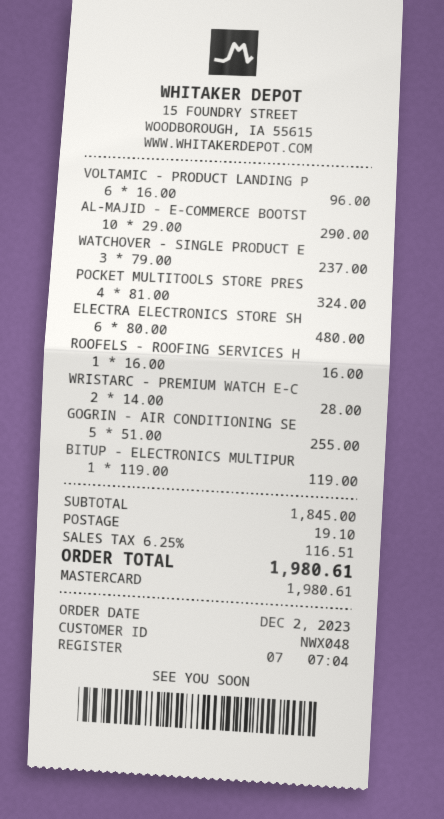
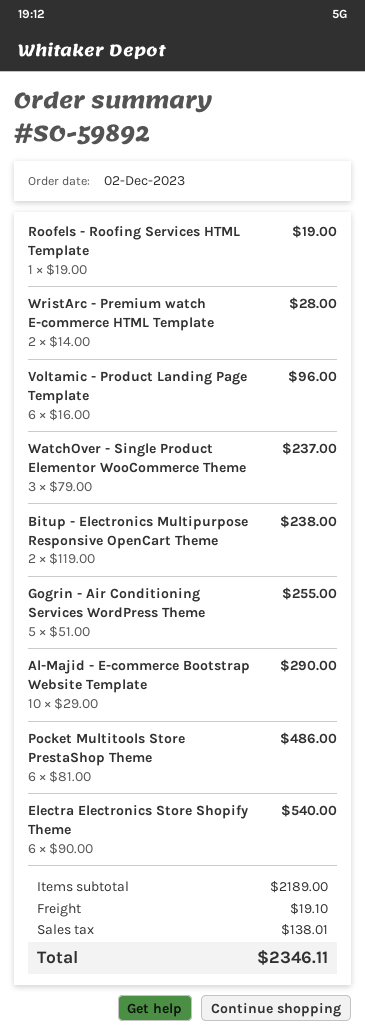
POCKET MULTITOOLS STORE PRES: 4 x 81.00 = 324.00 -> 6 x 81.00 = 486.00
ELECTRA ELECTRONICS STORE SH: 6 x 80.00 = 480.00 -> 6 x 90.00 = 540.00
ROOFELS - ROOFING SERVICES H: 1 x 16.00 = 16.00 -> 1 x 19.00 = 19.00
BITUP - ELECTRONICS MULTIPUR: 1 x 119.00 = 119.00 -> 2 x 119.00 = 238.00
subtotal: 1845.00 -> 2189.00
tax: 116.51 -> 138.01
total: 1980.61 -> 2346.11

